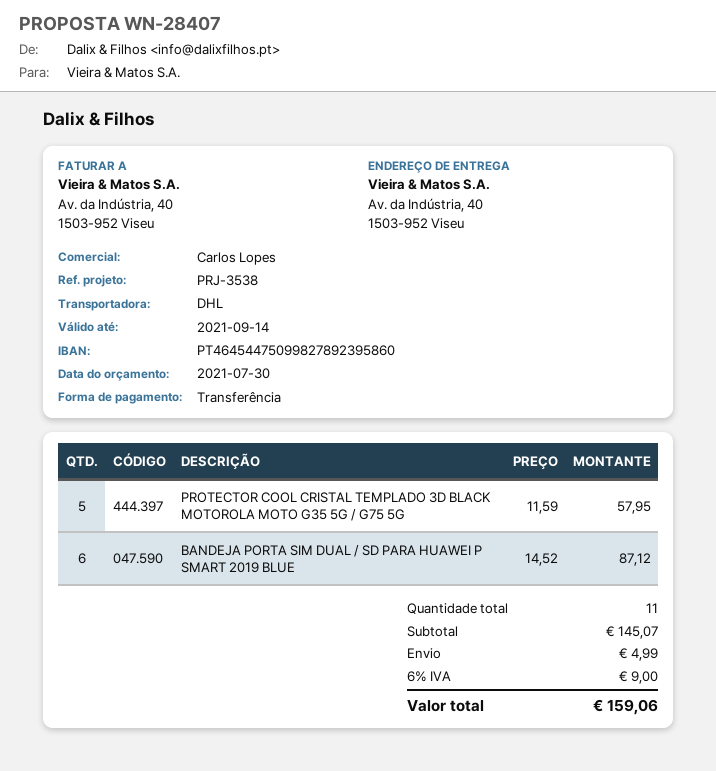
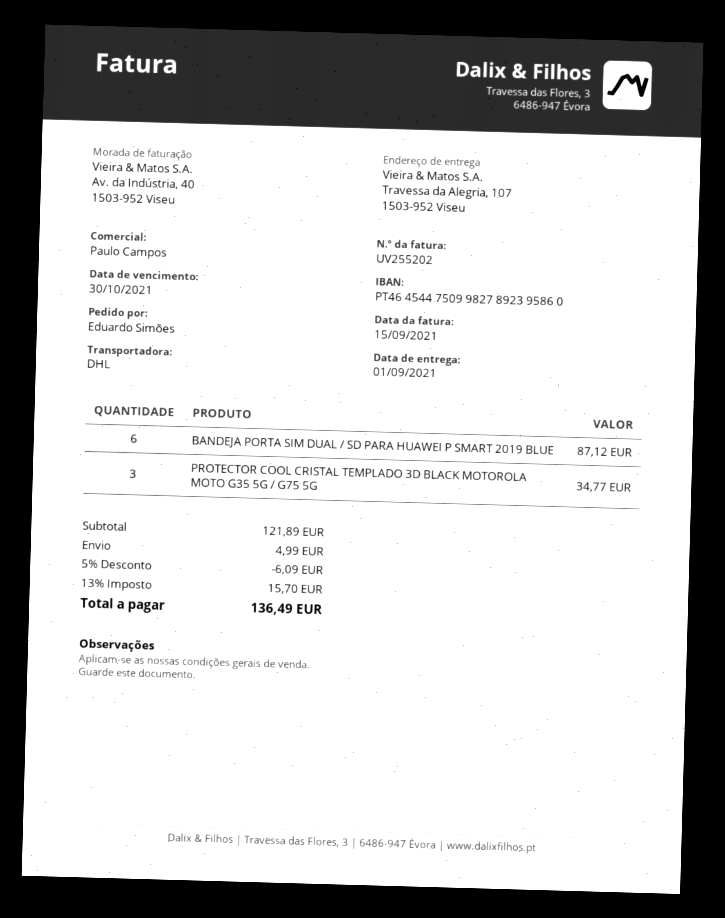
sales rep: Carlos Lopes -> Paulo Campos
ship to: Av. da Indústria, 40, 1503-952 Viseu -> Travessa da Alegria, 107, 1503-952 Viseu
PROTECTOR COOL CRISTAL TEMPLADO 3D BLACK MOTOROLA MOTO G35 5G / G75 5G: 5 for 57.95 -> 3 for 34.77
subtotal: 145.07 -> 121.89
discount: none -> 5% = 6.09
tax: 6% = 9.00 -> 13% = 15.70
total: 159.06 -> 136.49

